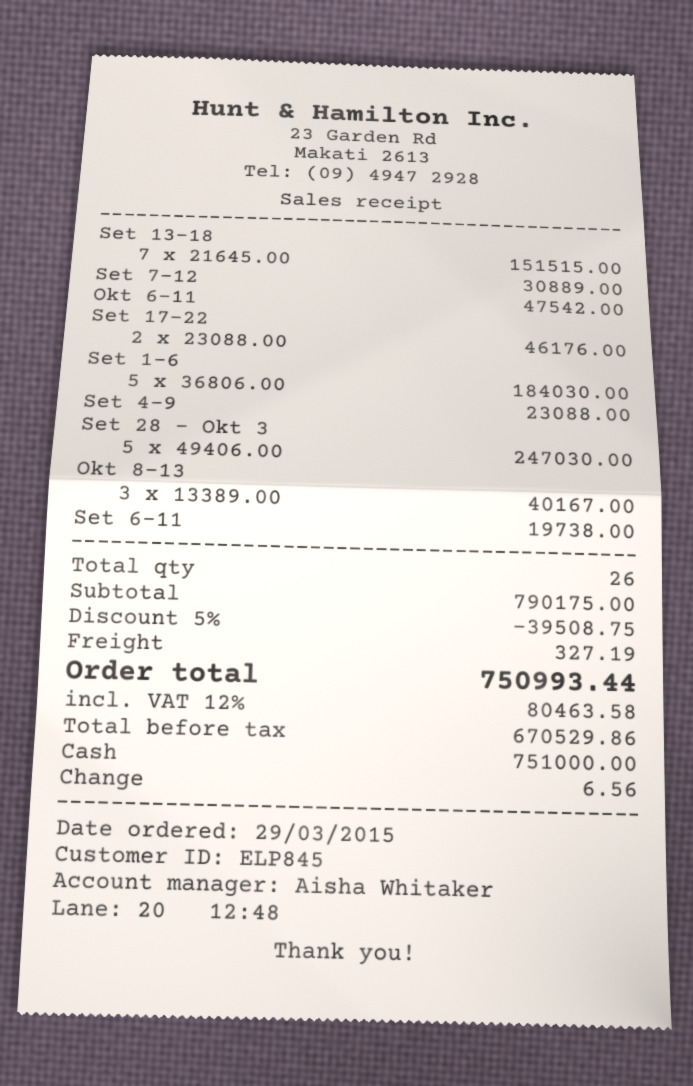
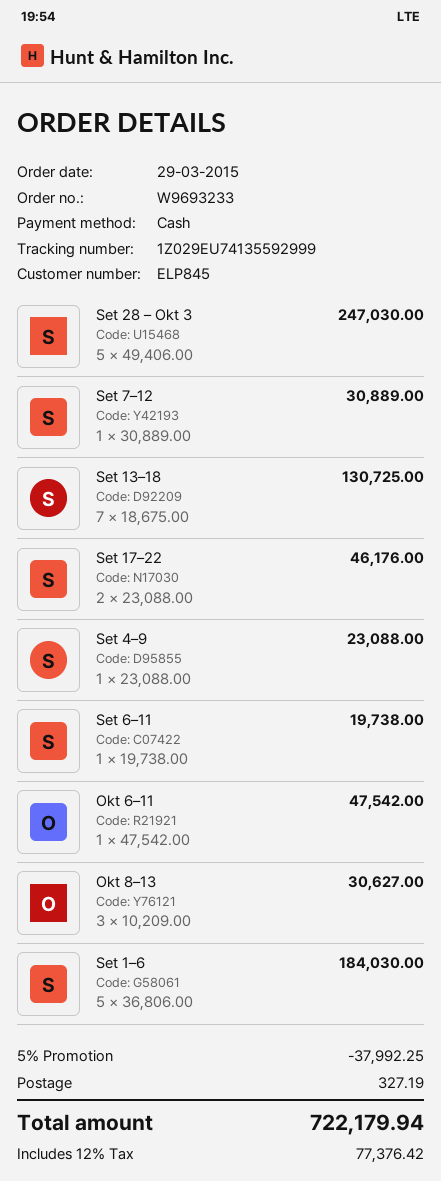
Set 13–18: 7 x 21645.00 = 151515.00 -> 7 x 18675.00 = 130725.00
Okt 8–13: 3 x 13389.00 = 40167.00 -> 3 x 10209.00 = 30627.00
discount: 5% = 39508.75 -> 5% = 37992.25
tax: 12% = 80463.58 -> 12% = 77376.42
total: 750993.44 -> 722179.94

